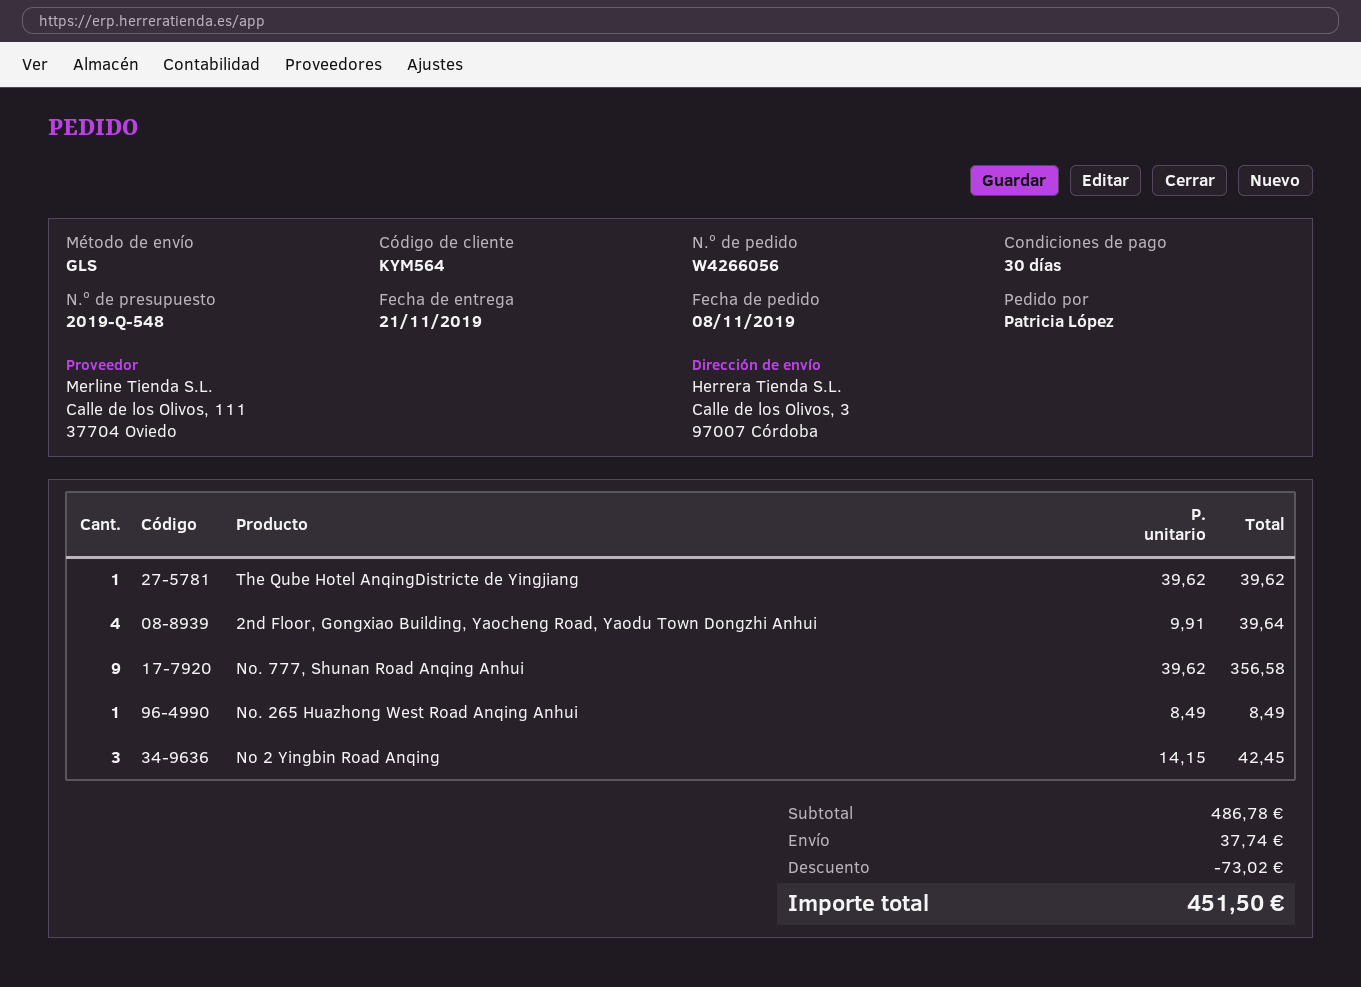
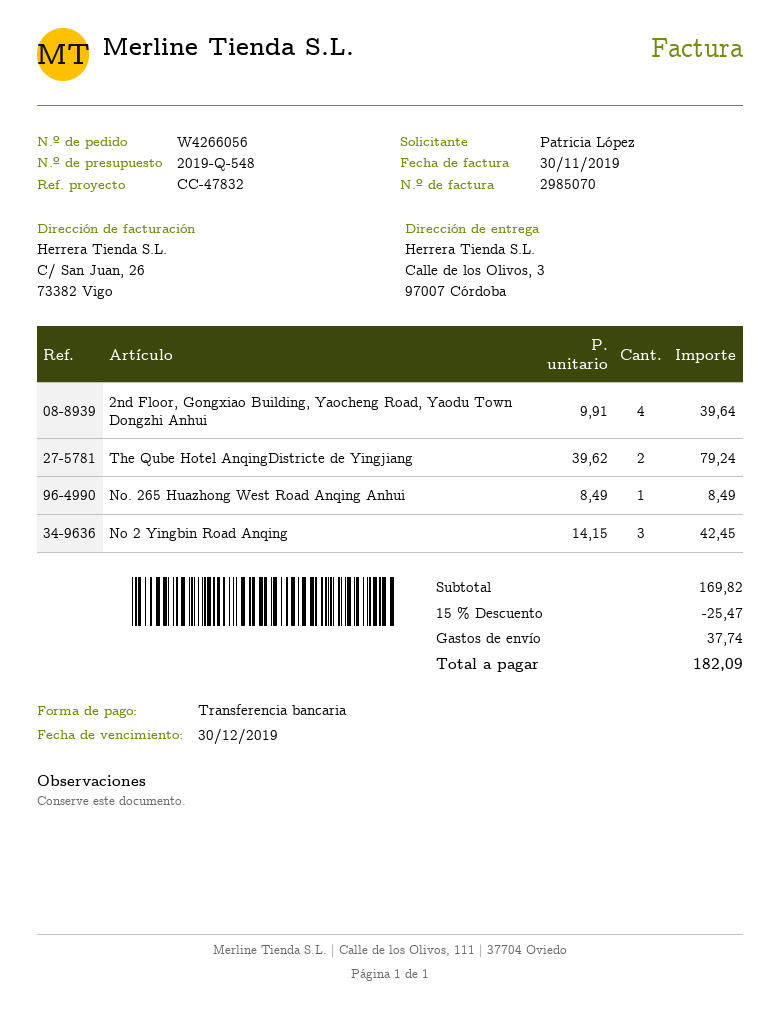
The Qube Hotel AnqingDistricte de Yingjiang: 1 x 39.62 = 39.62 -> 2 x 39.62 = 79.24
No. 777, Shunan Road Anqing Anhui: 9 x 39.62 = 356.58 -> none
subtotal: 486.78 -> 169.82
discount: 73.02 -> 25.47
total: 451.50 -> 182.09

